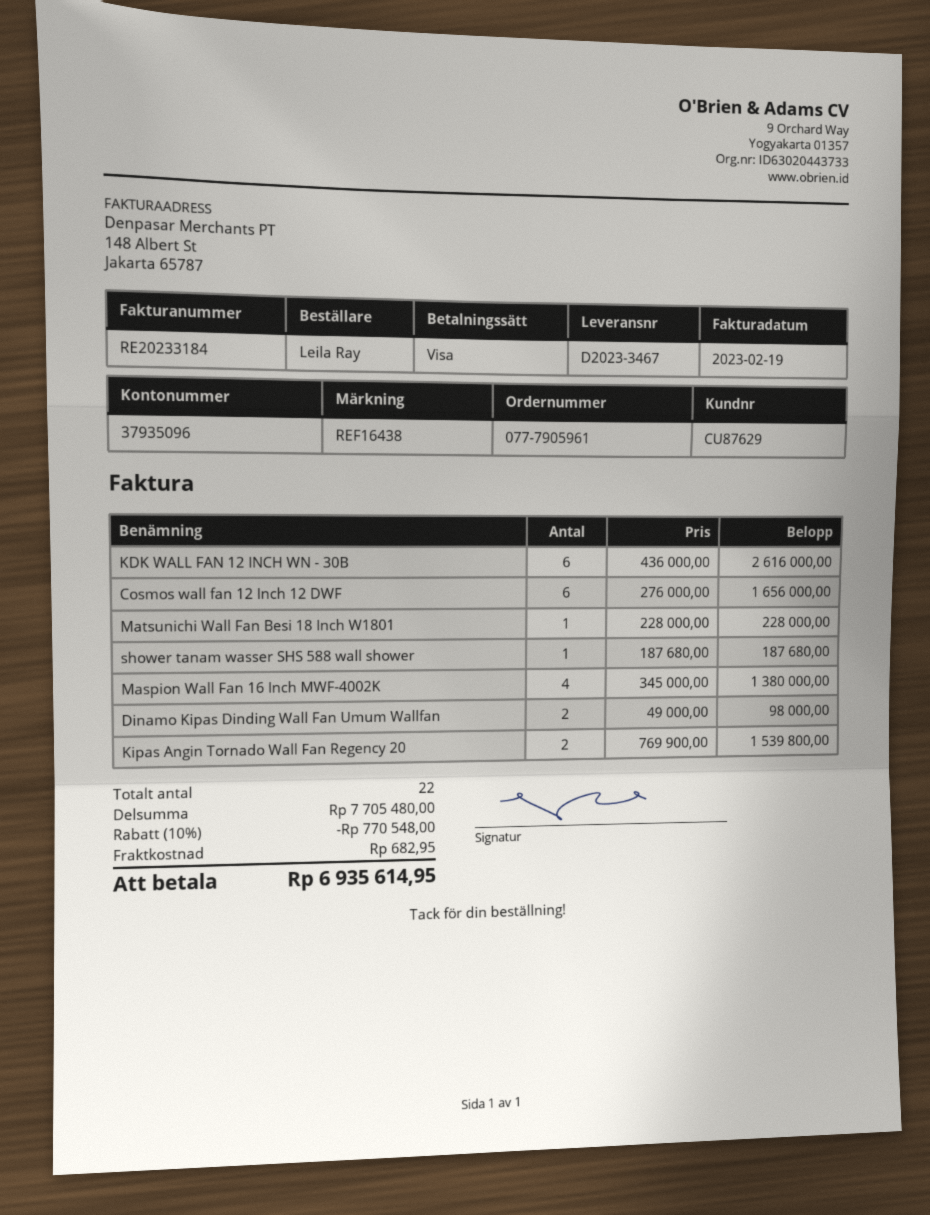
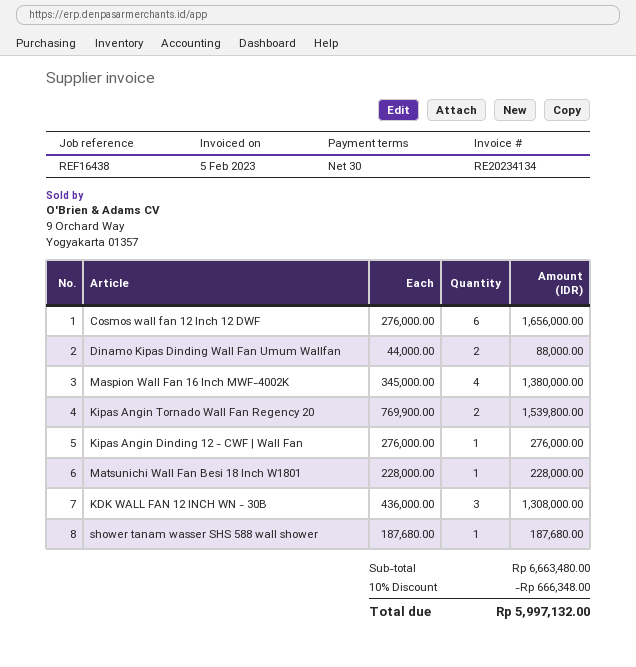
invoice number: RE20233184 -> RE20234134
invoice date: 2023-02-19 -> 2023-02-05
KDK WALL FAN 12 INCH WN - 30B: 6 x 436000.00 = 2616000.00 -> 3 x 436000.00 = 1308000.00
Dinamo Kipas Dinding Wall Fan Umum Wallfan: 2 x 49000.00 = 98000.00 -> 2 x 44000.00 = 88000.00
Kipas Angin Dinding 12 - CWF | Wall Fan: none -> 1 x 276000.00 = 276000.00
subtotal: 7705480.00 -> 6663480.00
discount: 10% = 770548.00 -> 10% = 666348.00
shipping: 682.95 -> none
total: 6935614.95 -> 5997132.00

